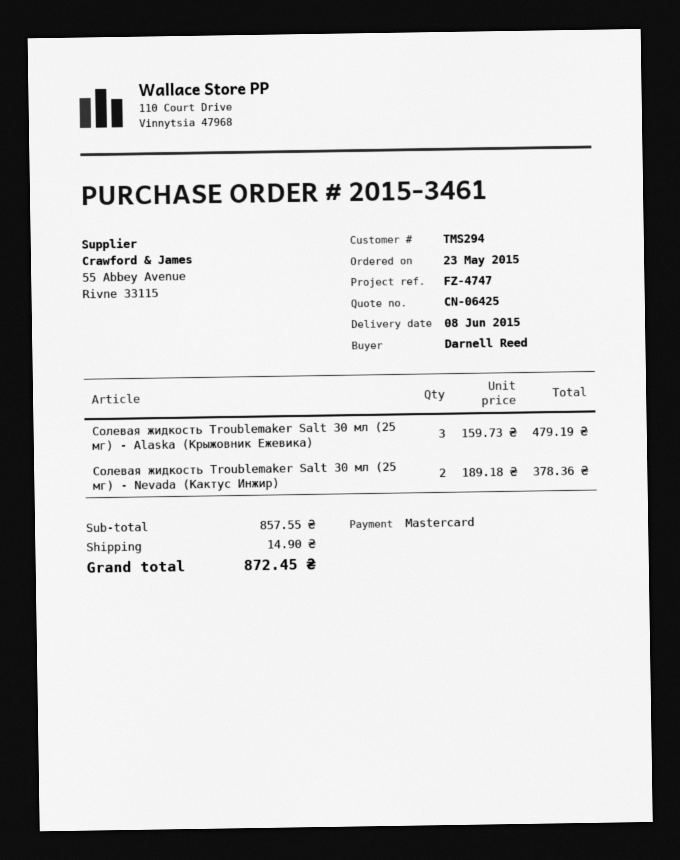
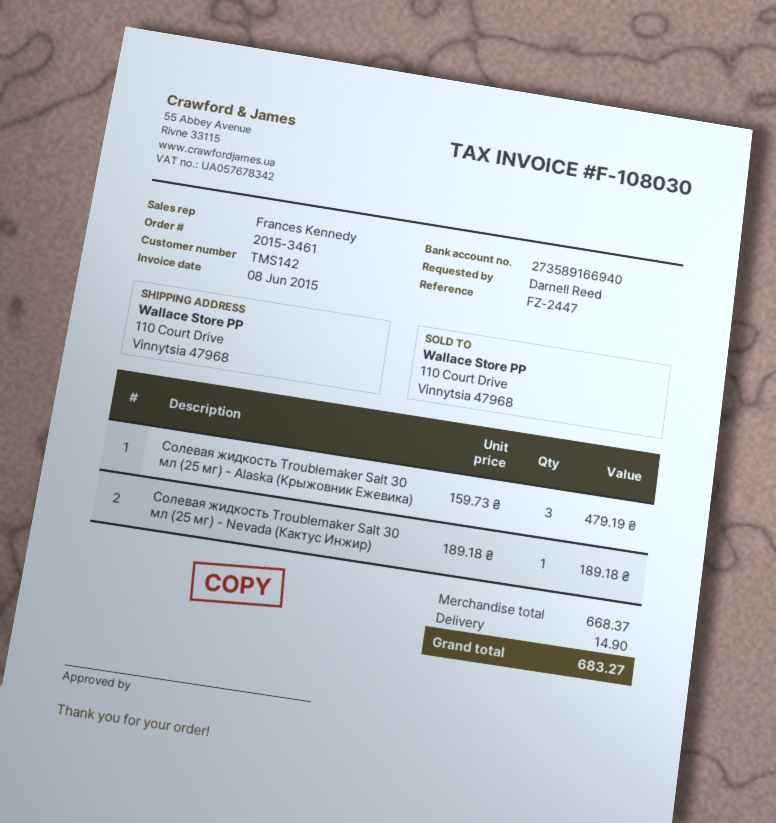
customer number: TMS294 -> TMS142
reference: FZ-4747 -> FZ-2447
Солевая жидкость Troublemaker Salt 30 мл (25 мг) - Nevada (Кактус Инжир): 2 x 189.18 = 378.36 -> 1 x 189.18 = 189.18
subtotal: 857.55 -> 668.37
total: 872.45 -> 683.27

